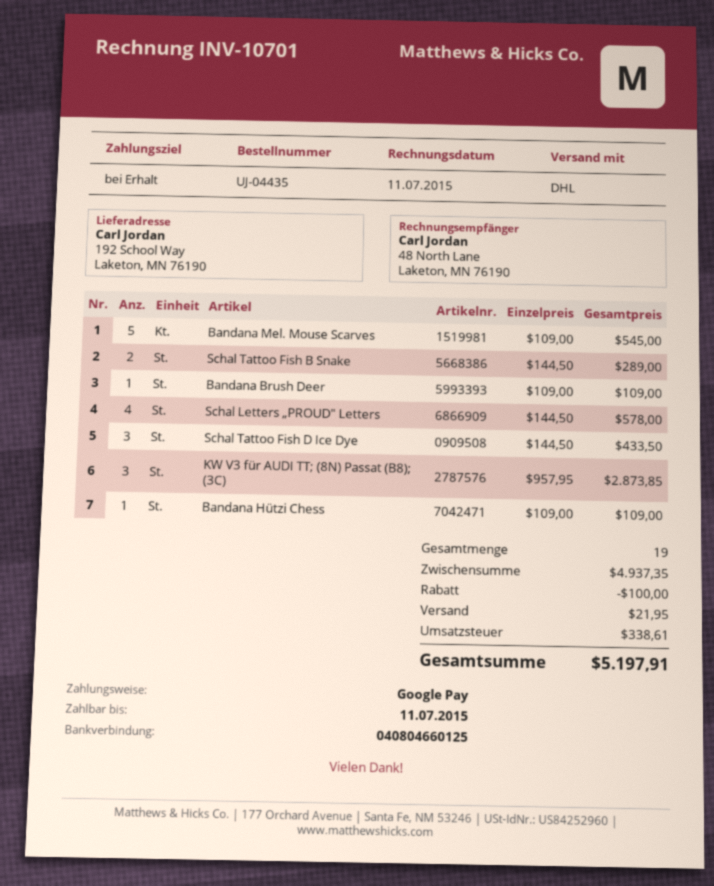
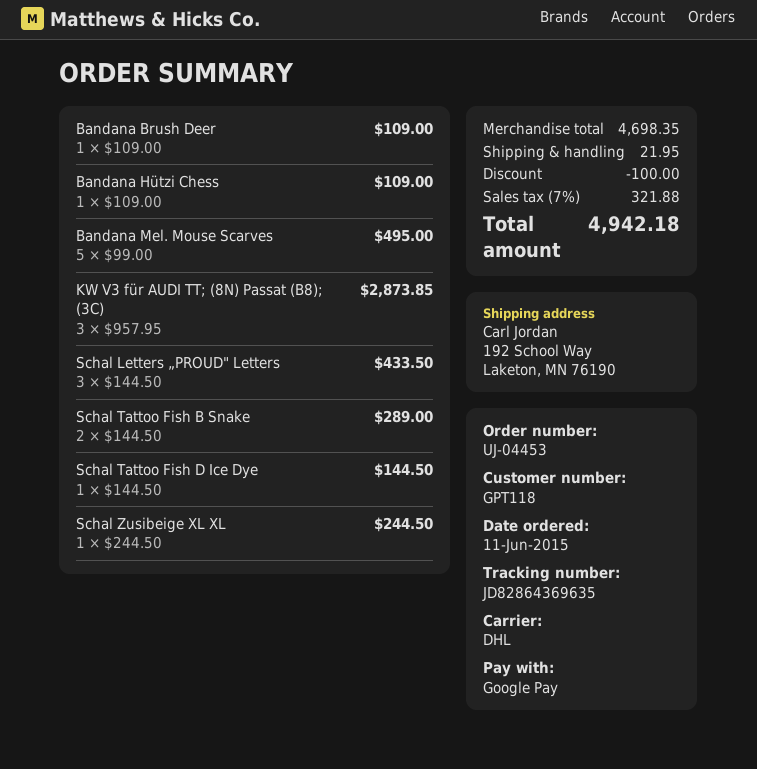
order number: UJ-04435 -> UJ-04453
Bandana Mel. Mouse Scarves: 5 x 109.00 = 545.00 -> 5 x 99.00 = 495.00
Schal Letters „PROUD" Letters: 4 x 144.50 = 578.00 -> 3 x 144.50 = 433.50
Schal Tattoo Fish D Ice Dye: 3 x 144.50 = 433.50 -> 1 x 144.50 = 144.50
Schal Zusibeige XL XL: none -> 1 x 244.50 = 244.50
subtotal: 4937.35 -> 4698.35
tax: 338.61 -> 321.88
total: 5197.91 -> 4942.18

